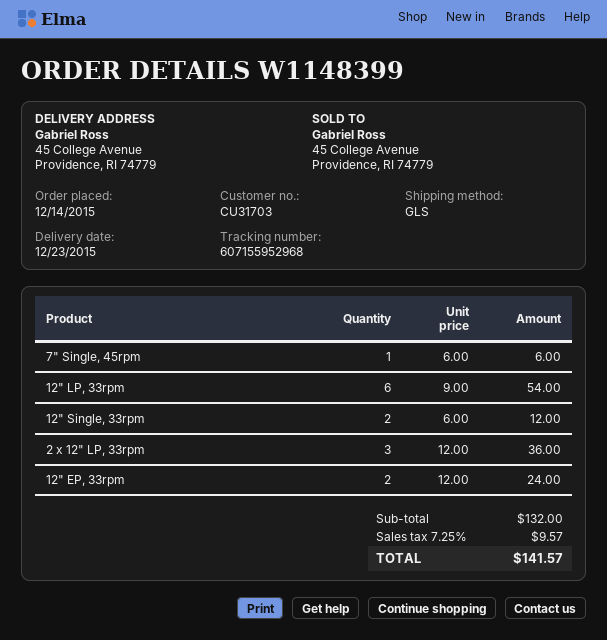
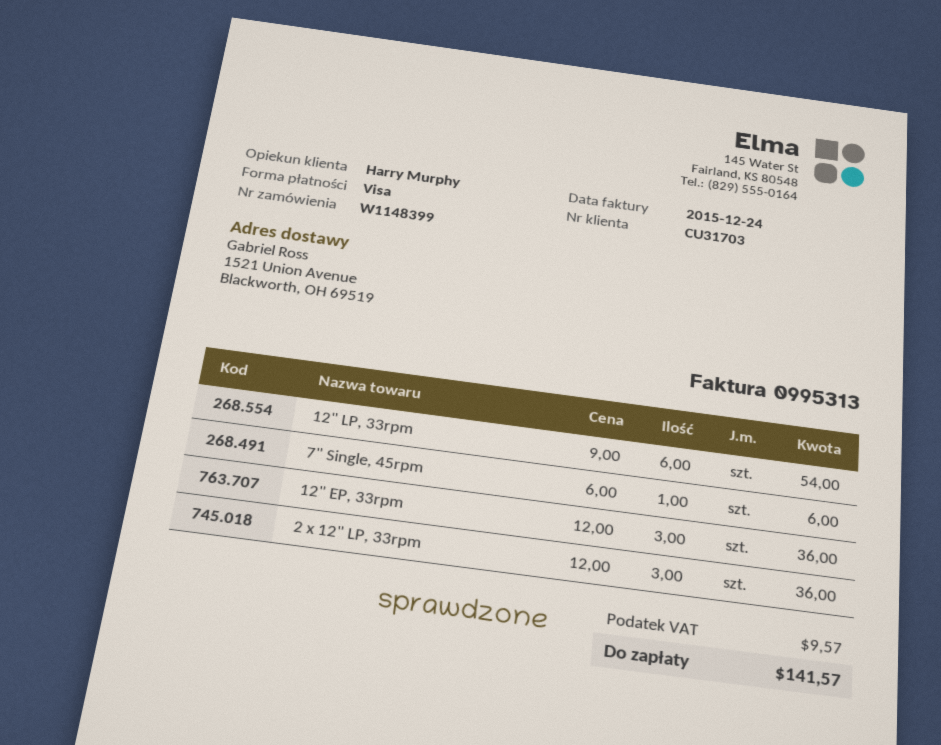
ship to: 45 College Avenue, Providence, RI 74779 -> 1521 Union Avenue, Blackworth, OH 69519
12" Single, 33rpm: 2 x 6.00 = 12.00 -> none
12" EP, 33rpm: 2 x 12.00 = 24.00 -> 3 x 12.00 = 36.00

